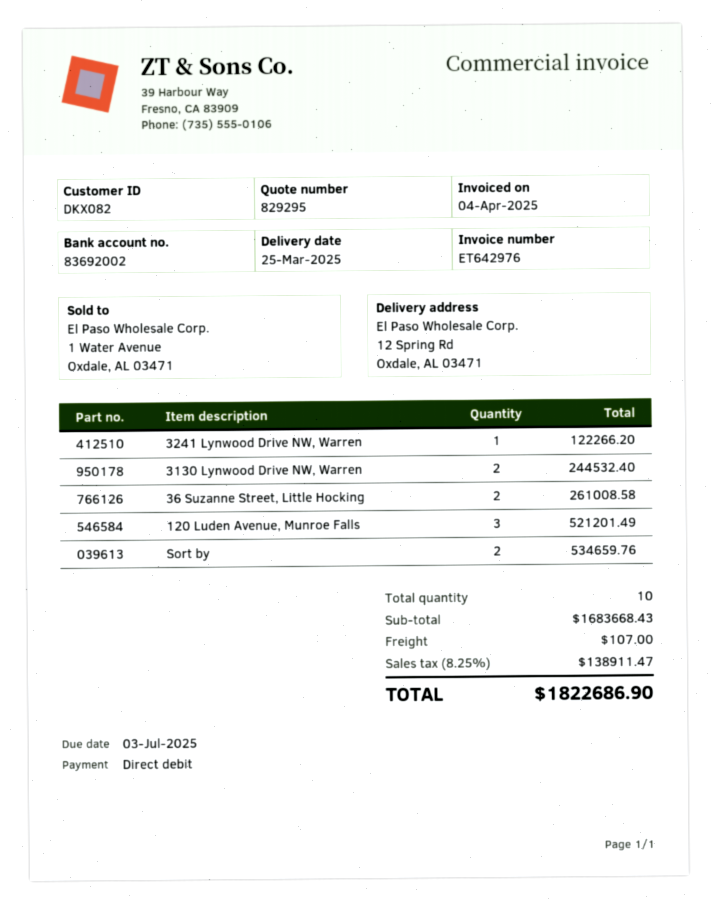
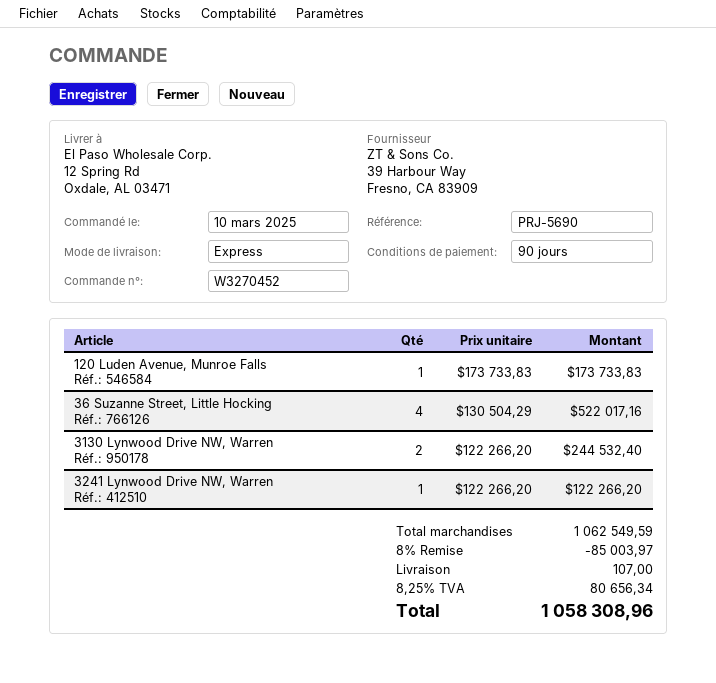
36 Suzanne Street, Little Hocking: 2 for 261008.58 -> 4 for 522017.16
120 Luden Avenue, Munroe Falls: 3 for 521201.49 -> 1 for 173733.83
Sort by: 2 for 534659.76 -> none
subtotal: 1683668.43 -> 1062549.59
discount: none -> 8% = 85003.97
tax: 8.25% = 138911.47 -> 8.25% = 80656.34
total: 1822686.90 -> 1058308.96

